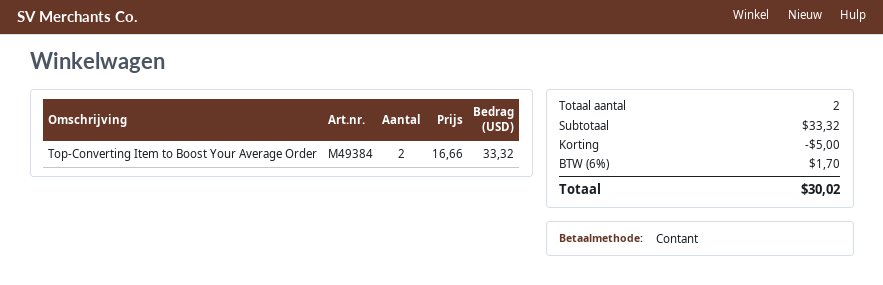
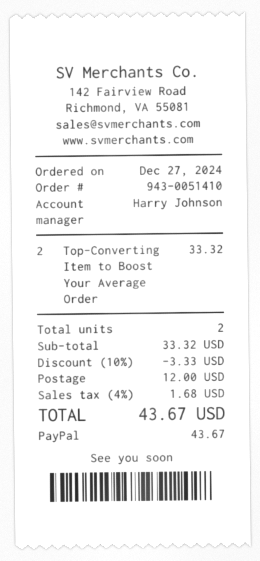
payment method: cash -> PayPal
discount: 5.00 -> 3.33
shipping: none -> 12.00
tax: 6% = 1.70 -> 4% = 1.68
total: 30.02 -> 43.67

